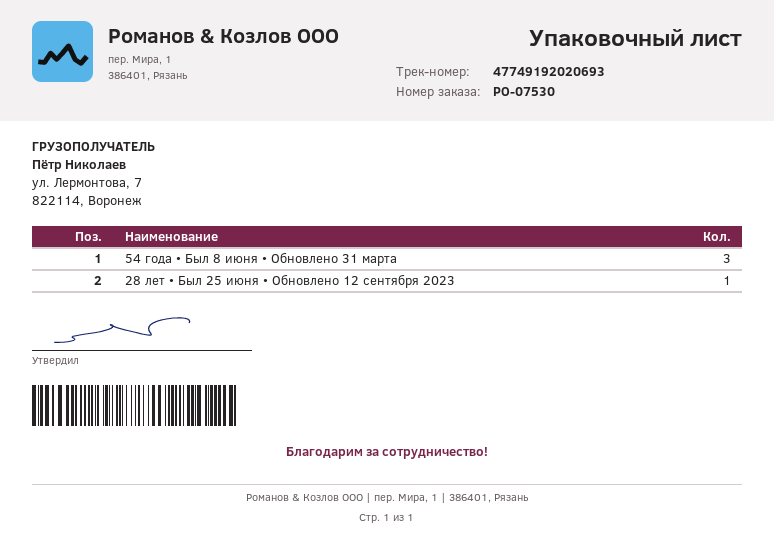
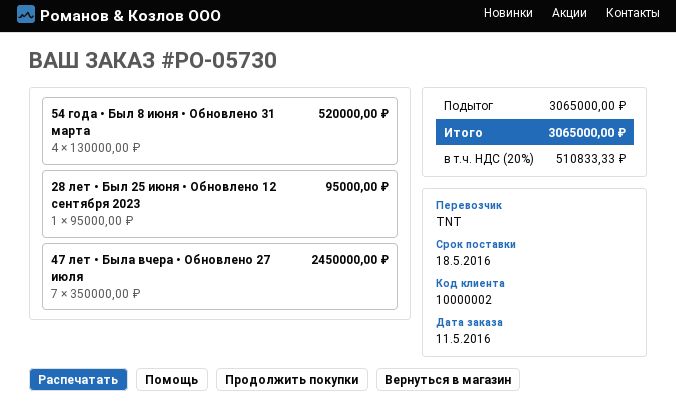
order number: PO-07530 -> PO-05730
54 года • Был 8 июня • Обновлено 31 марта: 3 -> 4
47 лет • Была вчера • Обновлено 27 июля: none -> 7

